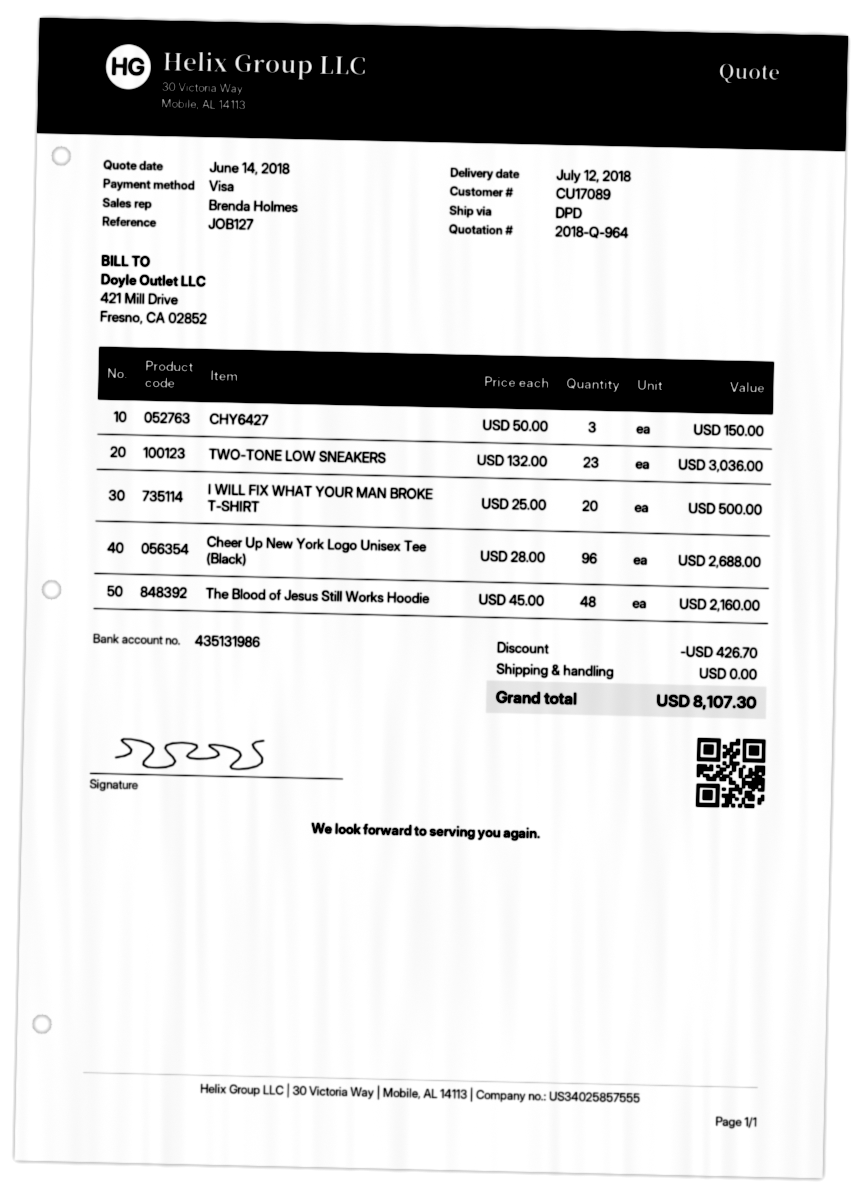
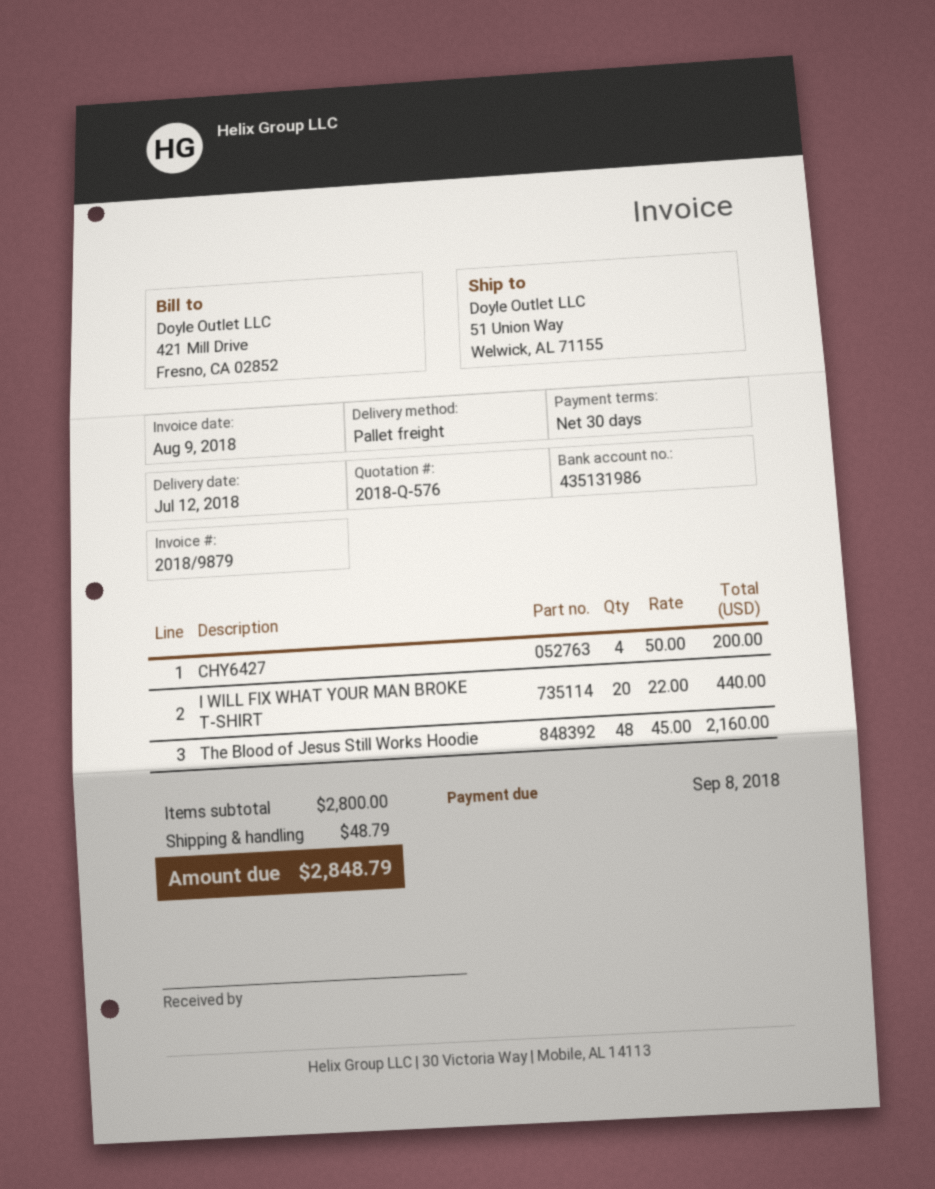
quote number: 2018-Q-964 -> 2018-Q-576
shipping method: DPD -> pallet freight
CHY6427: 3 x 50.00 = 150.00 -> 4 x 50.00 = 200.00
TWO-TONE LOW SNEAKERS: 23 x 132.00 = 3036.00 -> none
I WILL FIX WHAT YOUR MAN BROKE T-SHIRT: 20 x 25.00 = 500.00 -> 20 x 22.00 = 440.00
Cheer Up New York Logo Unisex Tee (Black): 96 x 28.00 = 2688.00 -> none
discount: 426.70 -> none
shipping: 0.00 -> 48.79
total: 8107.30 -> 2848.79

